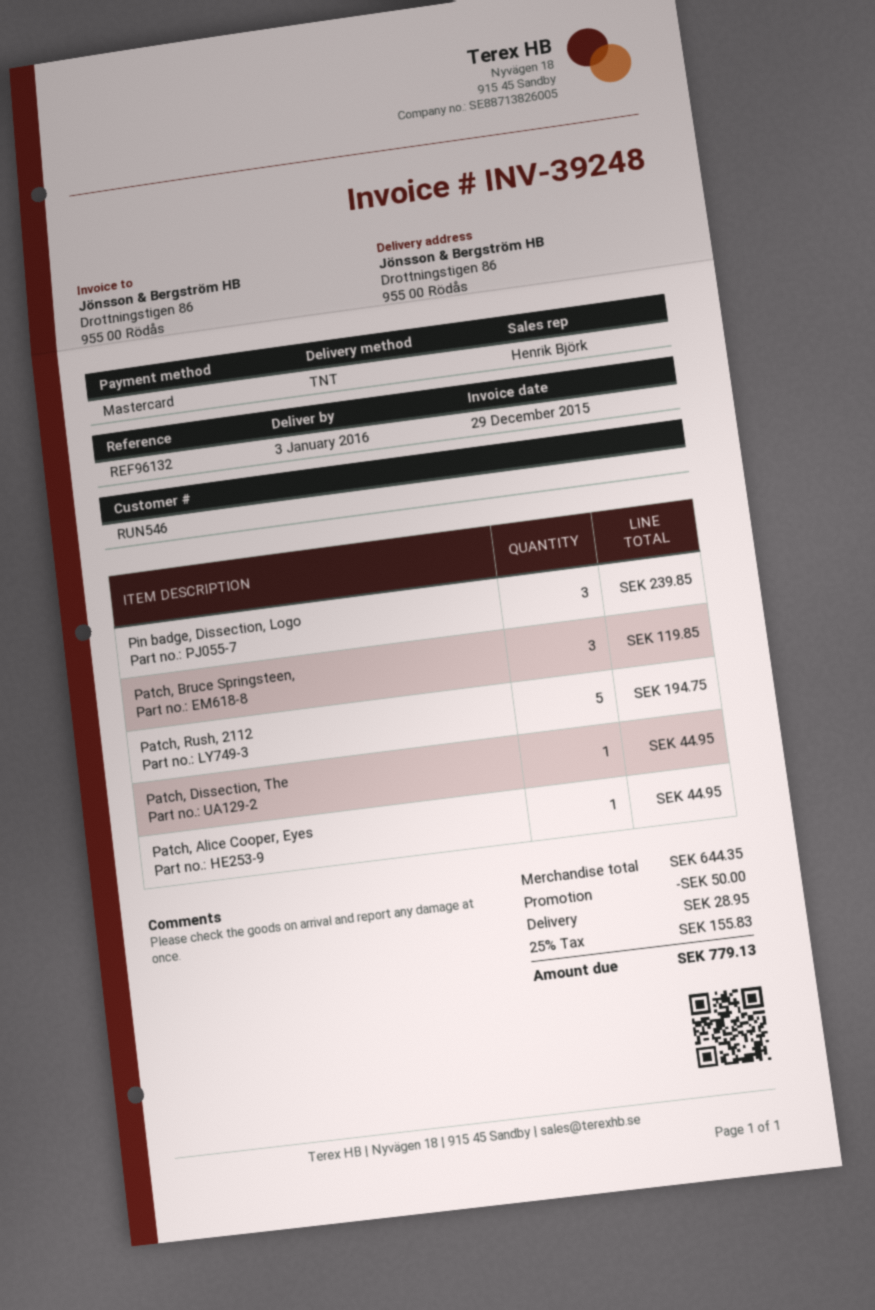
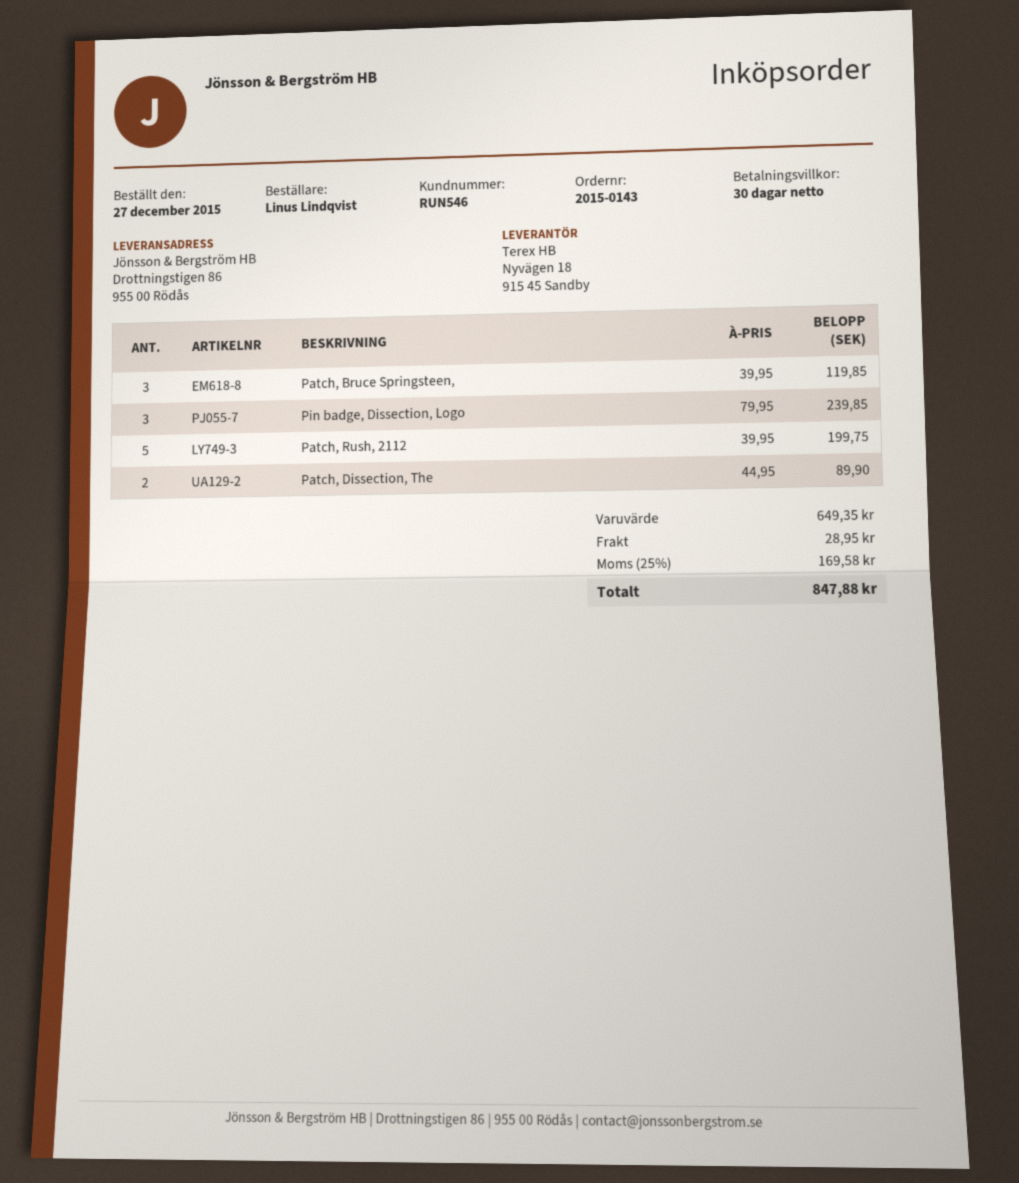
Patch, Rush, 2112: 5 for 194.75 -> 5 for 199.75
Patch, Dissection, The: 1 for 44.95 -> 2 for 89.90
Patch, Alice Cooper, Eyes: 1 for 44.95 -> none
subtotal: 644.35 -> 649.35
discount: 50.00 -> none
tax: 25% = 155.83 -> 25% = 169.58
total: 779.13 -> 847.88

